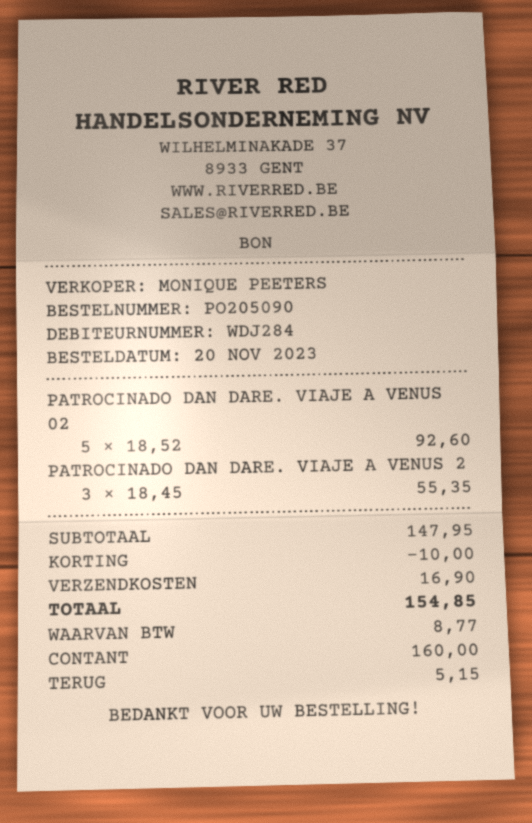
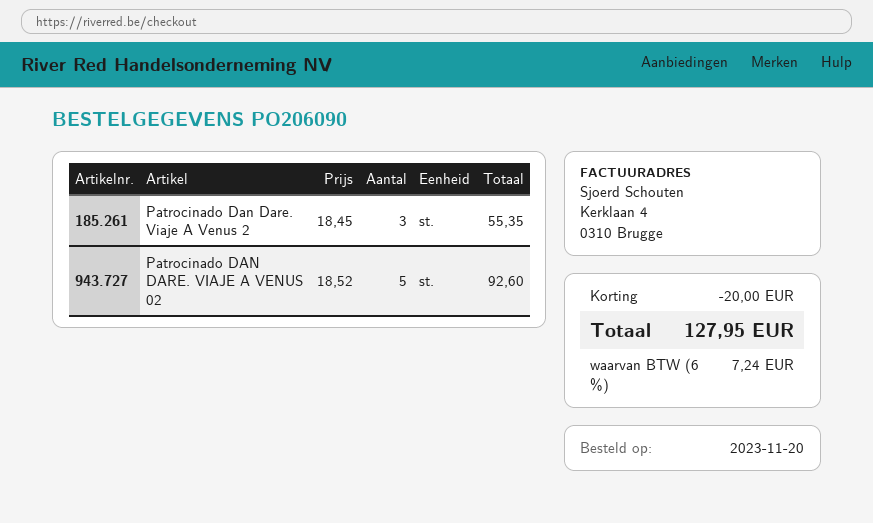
order number: PO205090 -> PO206090
discount: 10.00 -> 20.00
shipping: 16.90 -> none
tax: 8.77 -> 7.24
total: 154.85 -> 127.95

